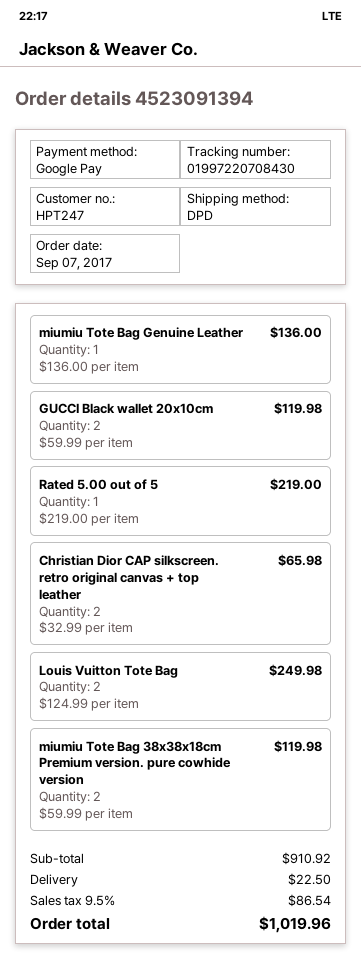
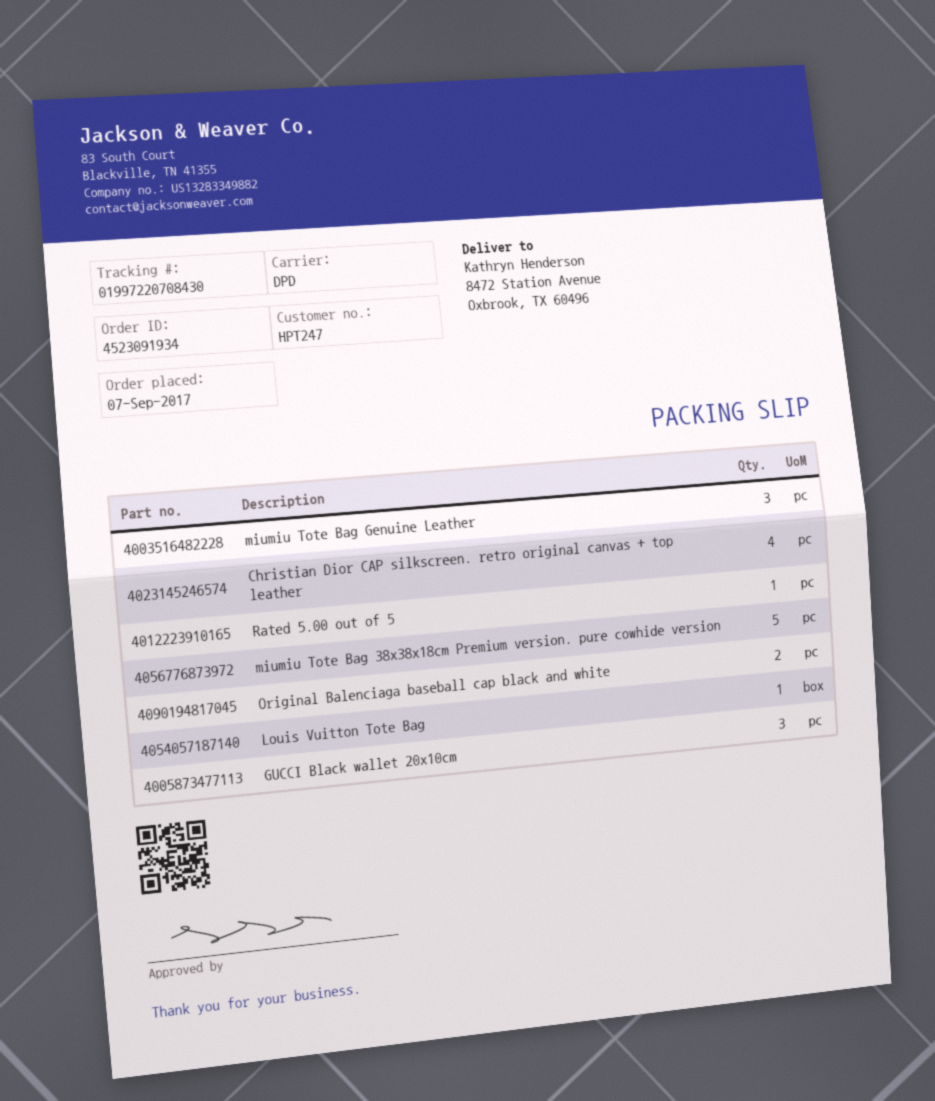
order number: 4523091394 -> 4523091934
miumiu Tote Bag Genuine Leather: 1 -> 3
GUCCI Black wallet 20x10cm: 2 -> 3
Christian Dior CAP silkscreen. retro original canvas + top leather: 2 -> 4
Louis Vuitton Tote Bag: 2 -> 1
miumiu Tote Bag 38x38x18cm Premium version. pure cowhide version: 2 -> 5
Original Balenciaga baseball cap black and white: none -> 2

